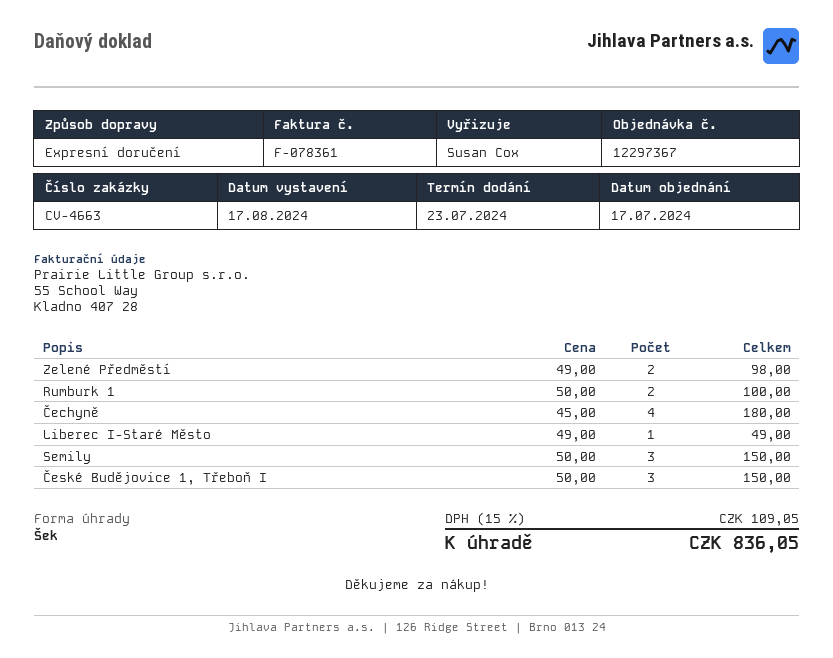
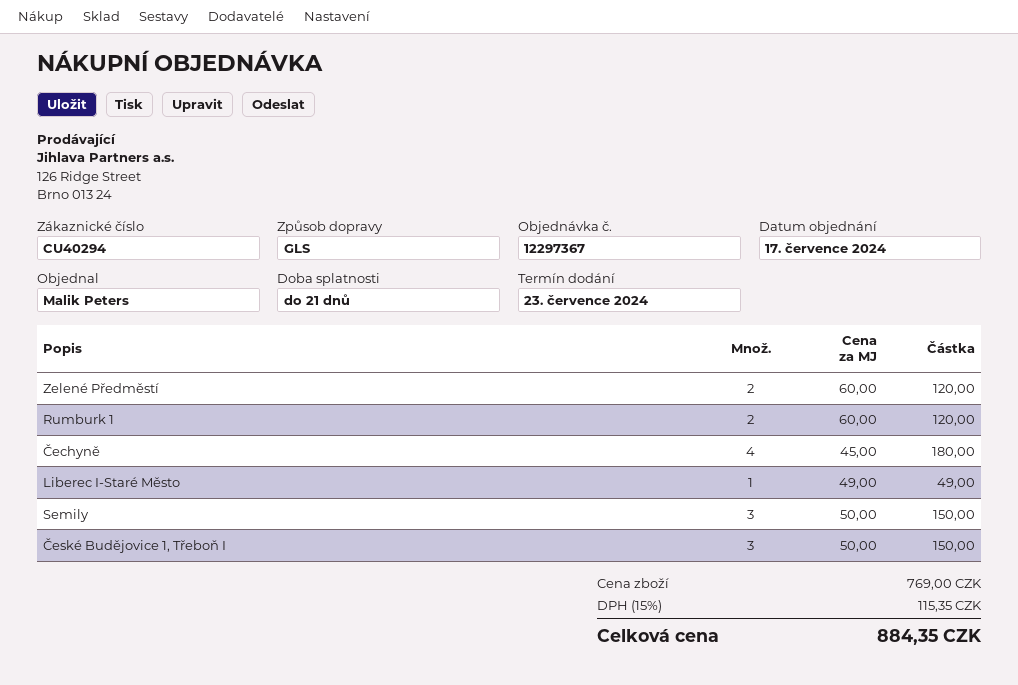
shipping method: express -> GLS
Zelené Předměstí: 2 x 49.00 = 98.00 -> 2 x 60.00 = 120.00
Rumburk 1: 2 x 50.00 = 100.00 -> 2 x 60.00 = 120.00
tax: 15% = 109.05 -> 15% = 115.35
total: 836.05 -> 884.35

